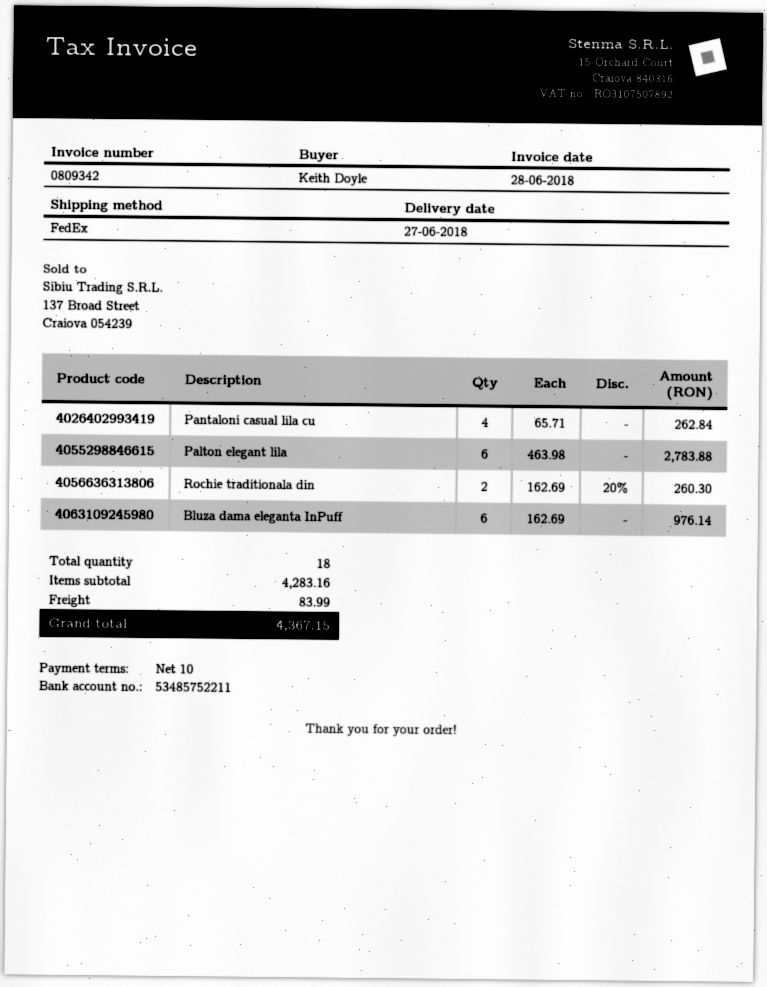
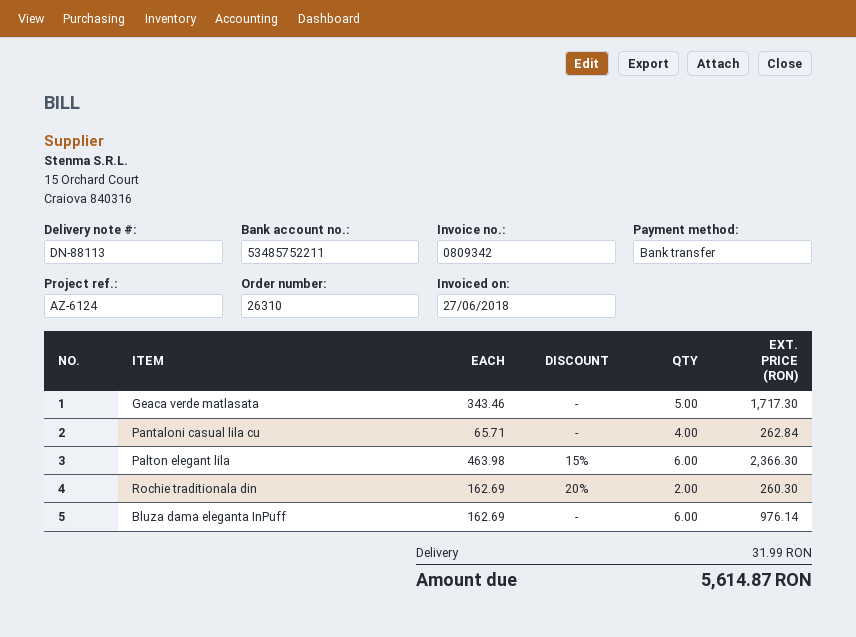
invoice date: 2018-06-28 -> 2018-06-27
Palton elegant lila: 6 x 463.98 = 2783.88 -> 6 x 463.98 - 15% = 2366.30
Geaca verde matlasata: none -> 5 x 343.46 = 1717.30
shipping: 83.99 -> 31.99
total: 4367.15 -> 5614.87

